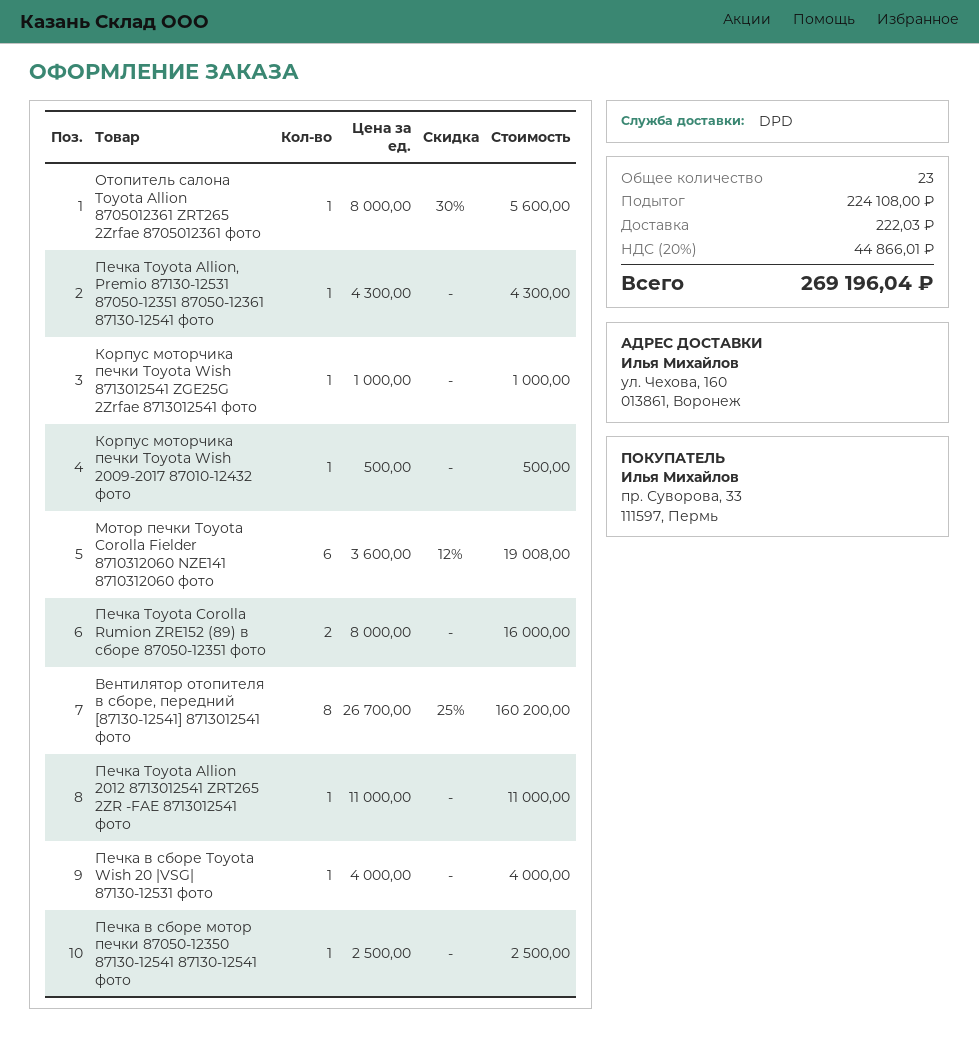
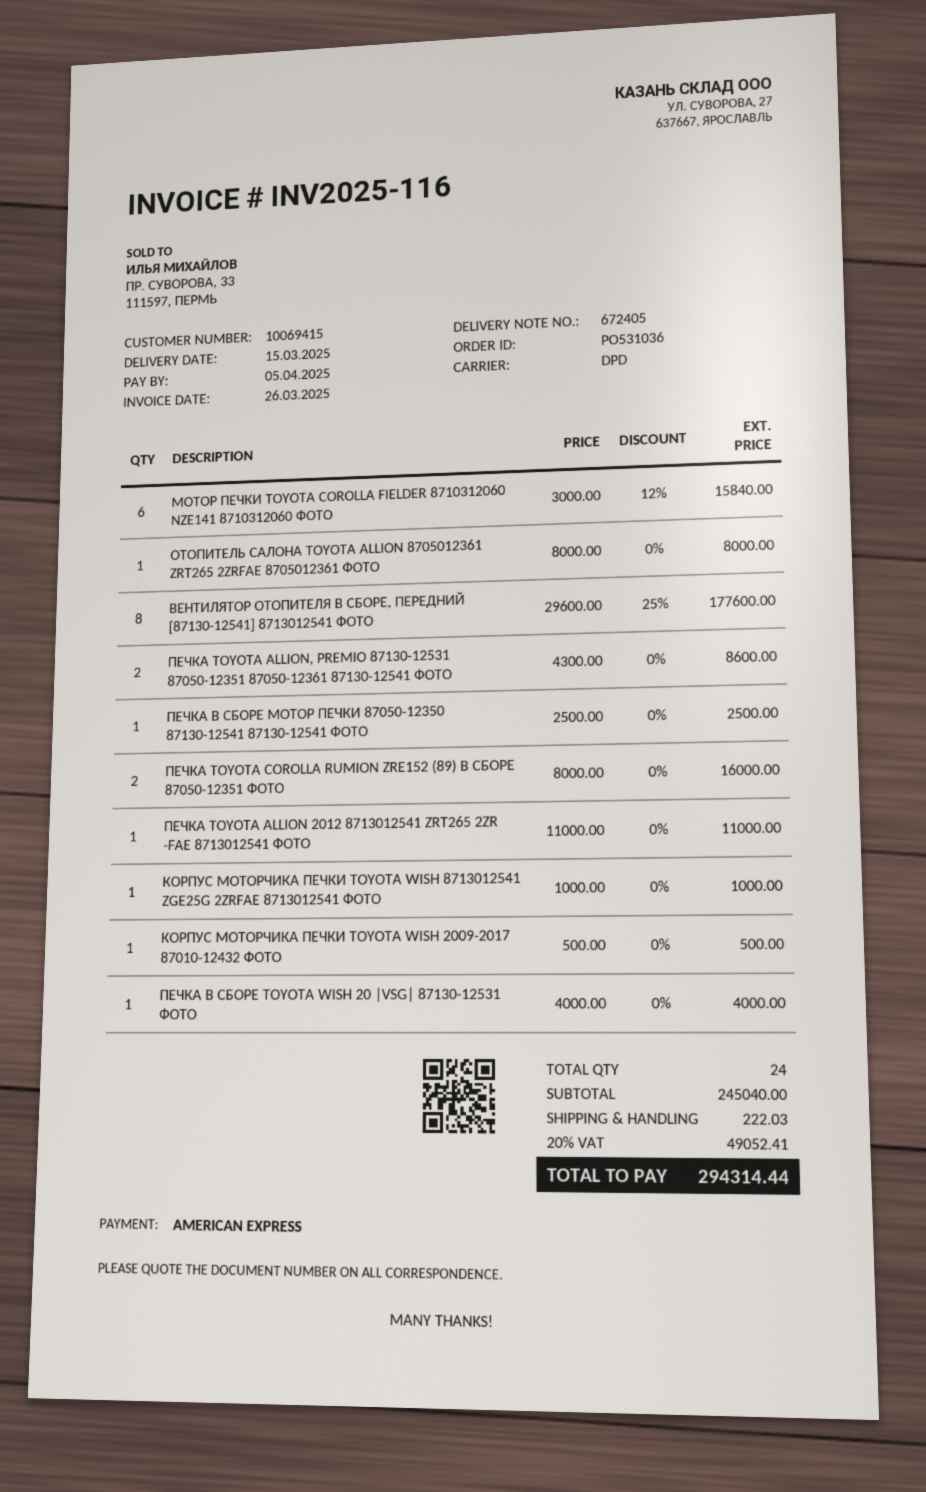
Отопитель салона Toyota Allion 8705012361 ZRT265 2Zrfae 8705012361 фото: 1 x 8000.00 - 30% = 5600.00 -> 1 x 8000.00 = 8000.00
Печка Toyota Allion, Premio 87130-12531 87050-12351 87050-12361 87130-12541 фото: 1 x 4300.00 = 4300.00 -> 2 x 4300.00 = 8600.00
Мотор печки Toyota Corolla Fielder 8710312060 NZE141 8710312060 фото: 6 x 3600.00 - 12% = 19008.00 -> 6 x 3000.00 - 12% = 15840.00
Вентилятор отопителя в сборе, передний [87130-12541] 8713012541 фото: 8 x 26700.00 - 25% = 160200.00 -> 8 x 29600.00 - 25% = 177600.00
total quantity: 23 -> 24
subtotal: 224108.00 -> 245040.00
tax: 20% = 44866.01 -> 20% = 49052.41
total: 269196.04 -> 294314.44

